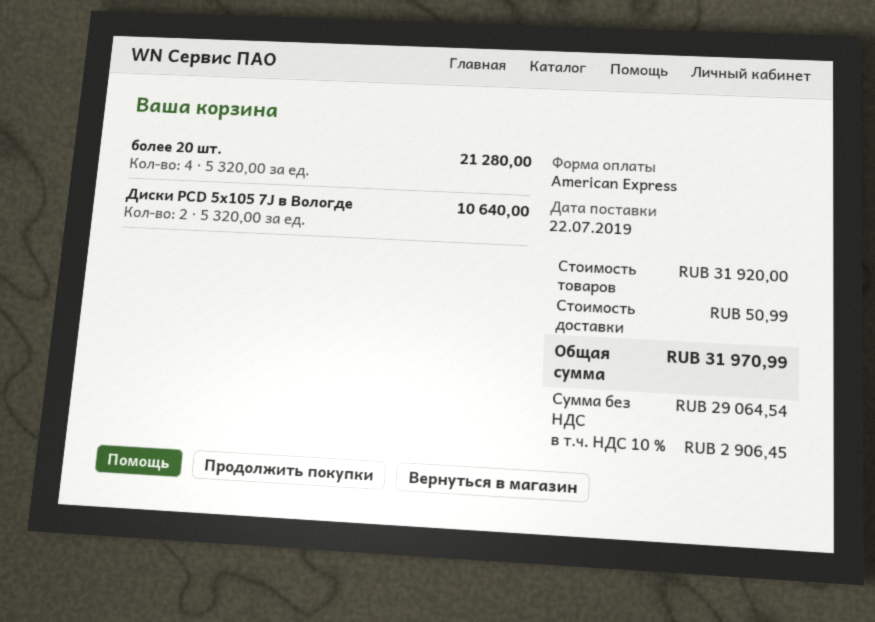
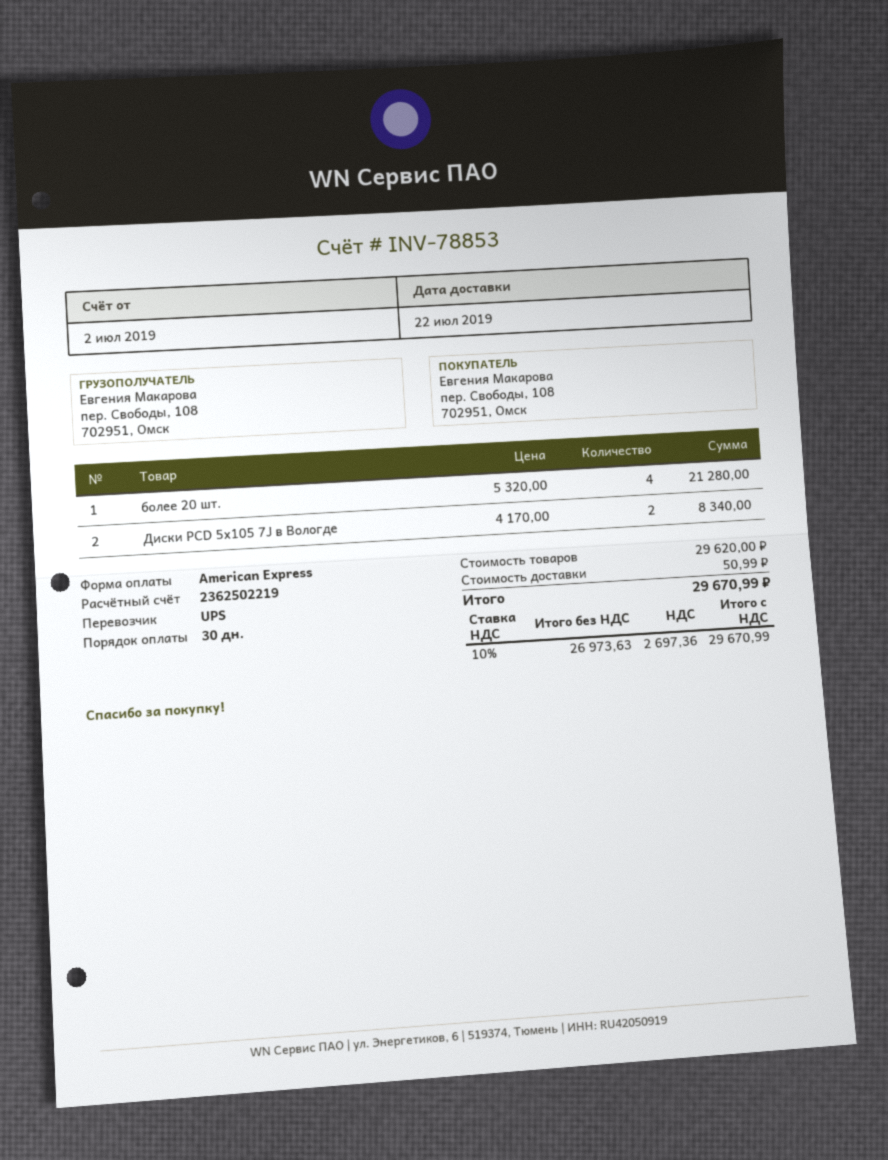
Диски PCD 5x105 7J в Вологде: 2 x 5320.00 = 10640.00 -> 2 x 4170.00 = 8340.00
subtotal: 31920.00 -> 29620.00
net: 29064.54 -> 26973.63
tax: 10% = 2906.45 -> 10% = 2697.36
total: 31970.99 -> 29670.99

